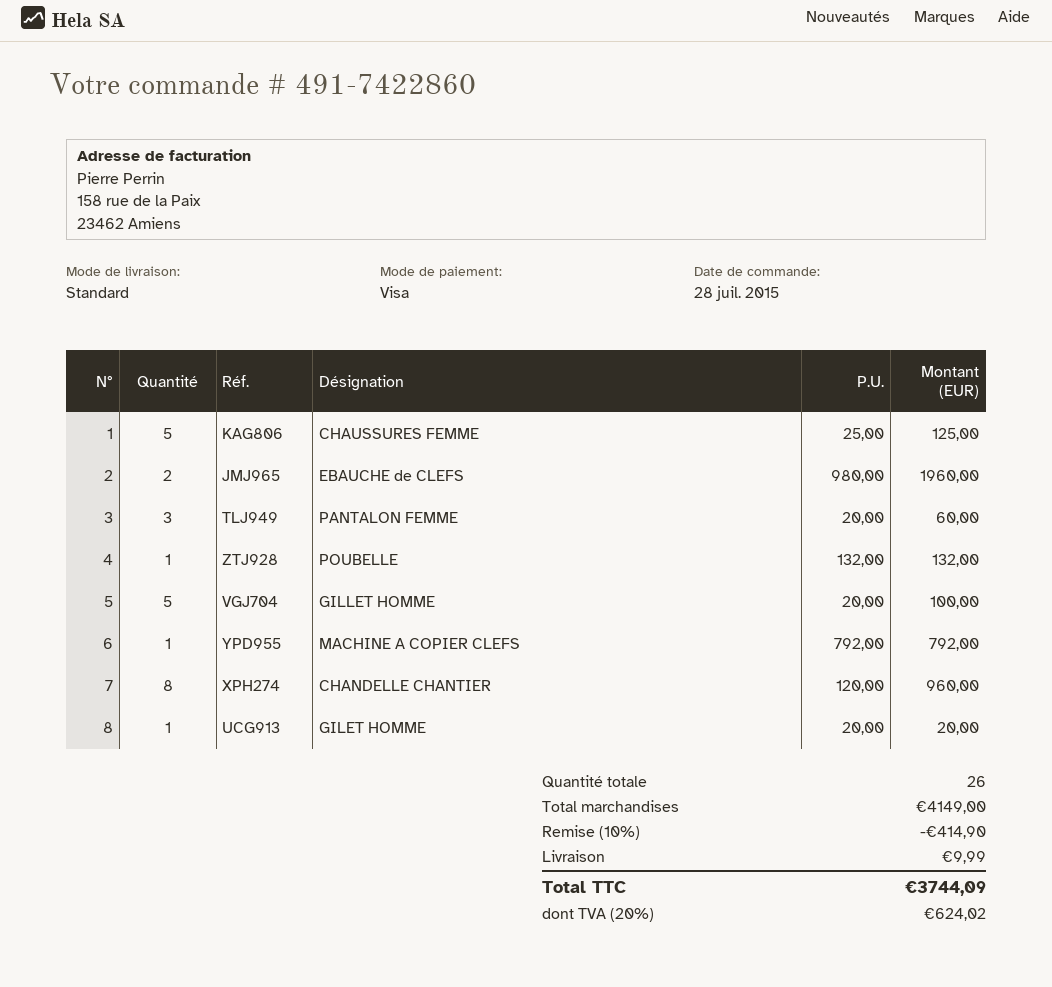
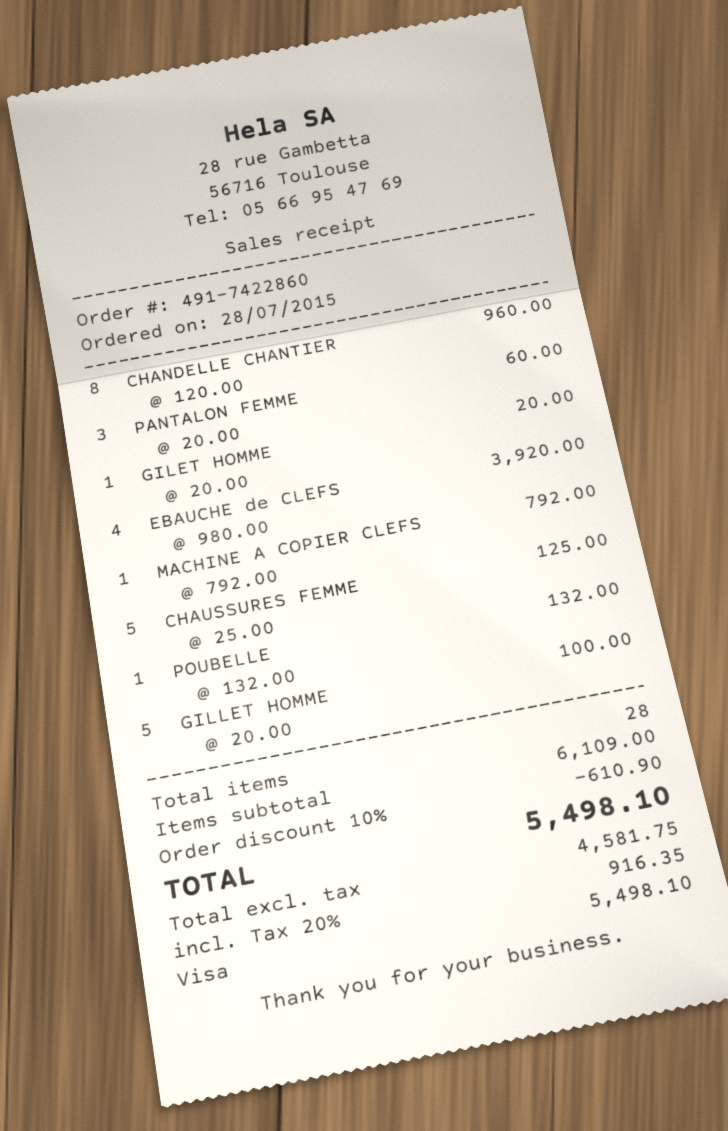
EBAUCHE de CLEFS: 2 x 980.00 = 1960.00 -> 4 x 980.00 = 3920.00
total quantity: 26 -> 28
subtotal: 4149.00 -> 6109.00
discount: 10% = 414.90 -> 10% = 610.90
shipping: 9.99 -> none
tax: 20% = 624.02 -> 20% = 916.35
total: 3744.09 -> 5498.10

